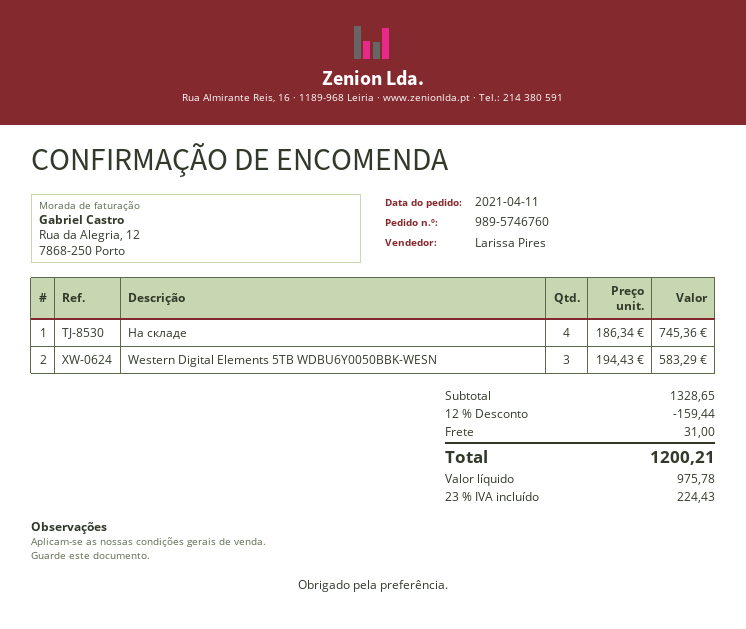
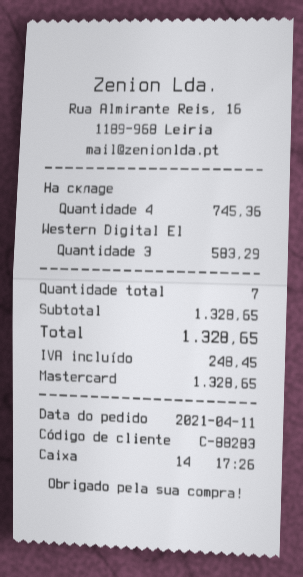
discount: 12% = 159.44 -> none
shipping: 31.00 -> none
tax: 224.43 -> 248.45
total: 1200.21 -> 1328.65

